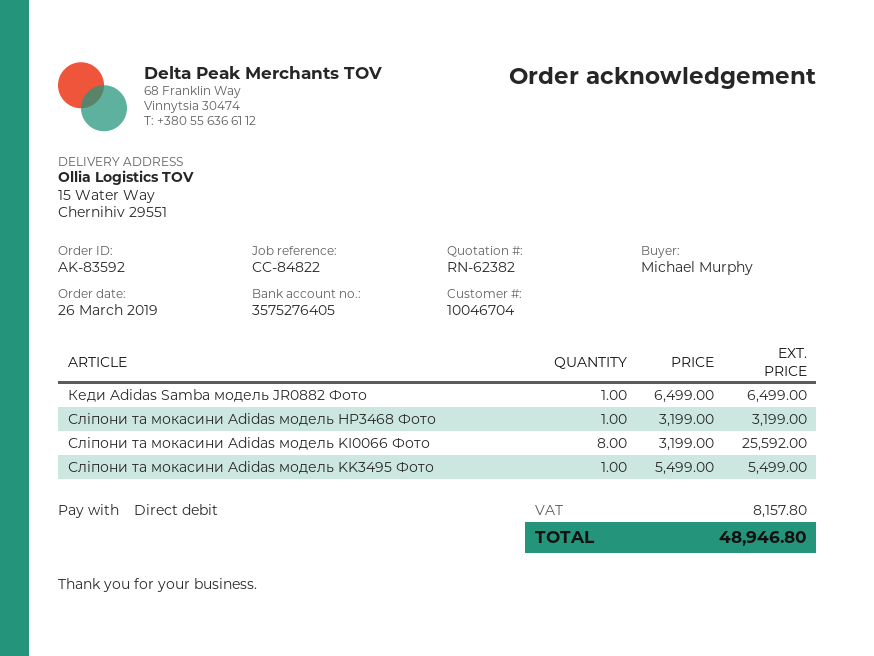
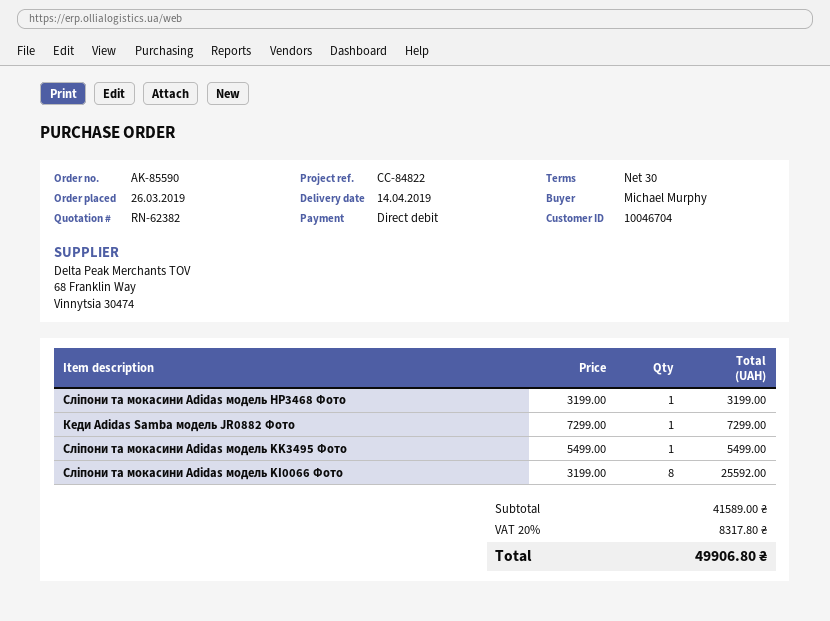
order number: AK-83592 -> AK-85590
Кеди Adidas Samba модель JR0882 Фото: 1 x 6499.00 = 6499.00 -> 1 x 7299.00 = 7299.00
tax: 8157.80 -> 8317.80
total: 48946.80 -> 49906.80

